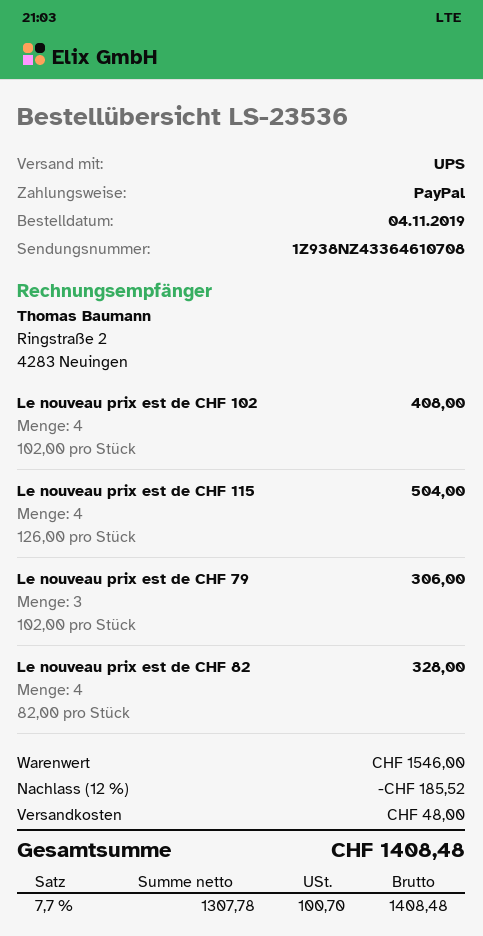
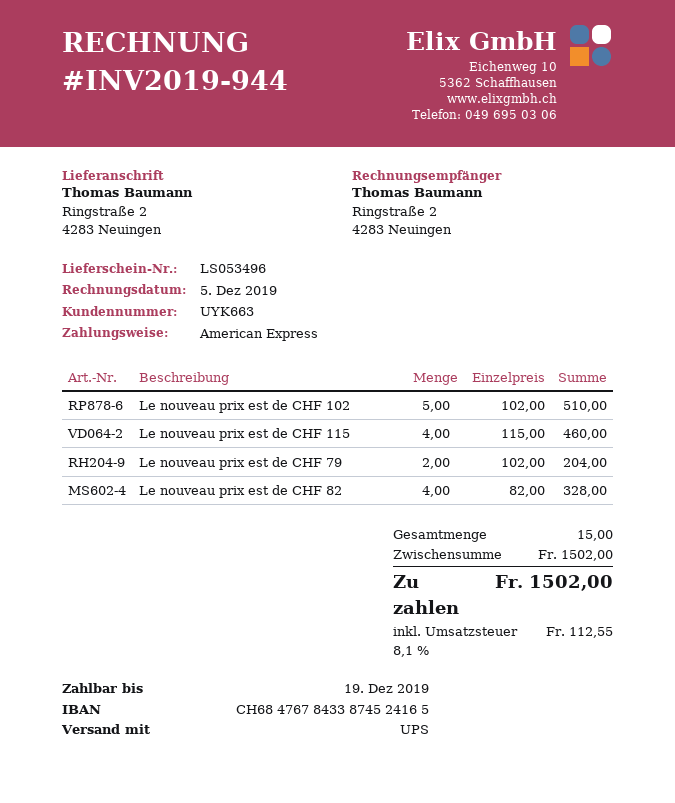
payment method: PayPal -> American Express
Le nouveau prix est de CHF 102: 4 x 102.00 = 408.00 -> 5 x 102.00 = 510.00
Le nouveau prix est de CHF 115: 4 x 126.00 = 504.00 -> 4 x 115.00 = 460.00
Le nouveau prix est de CHF 79: 3 x 102.00 = 306.00 -> 2 x 102.00 = 204.00
subtotal: 1546.00 -> 1502.00
discount: 12% = 185.52 -> none
shipping: 48.00 -> none
tax: 7.7% = 100.70 -> 8.1% = 112.55
total: 1408.48 -> 1502.00

